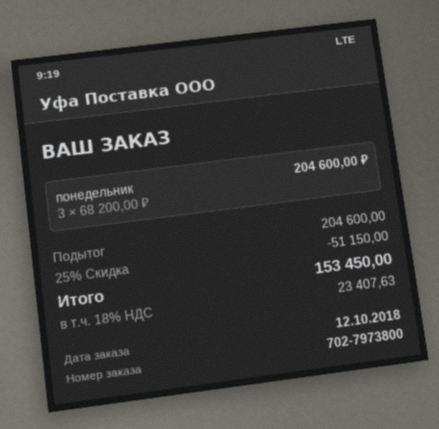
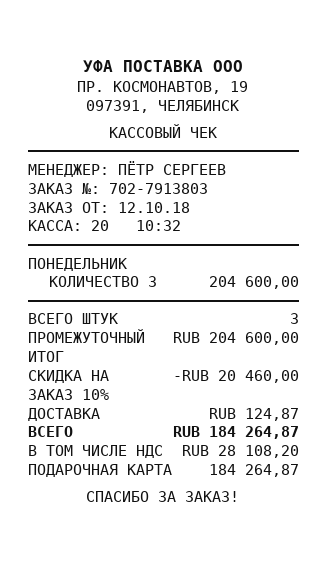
order number: 702-7973800 -> 702-7913803
discount: 25% = 51150.00 -> 10% = 20460.00
shipping: none -> 124.87
tax: 23407.63 -> 28108.20
total: 153450.00 -> 184264.87

